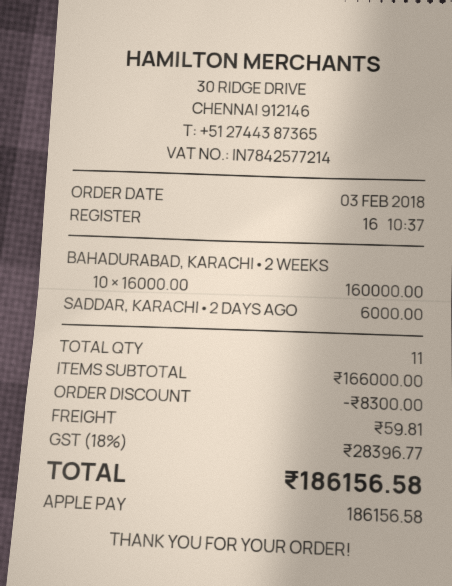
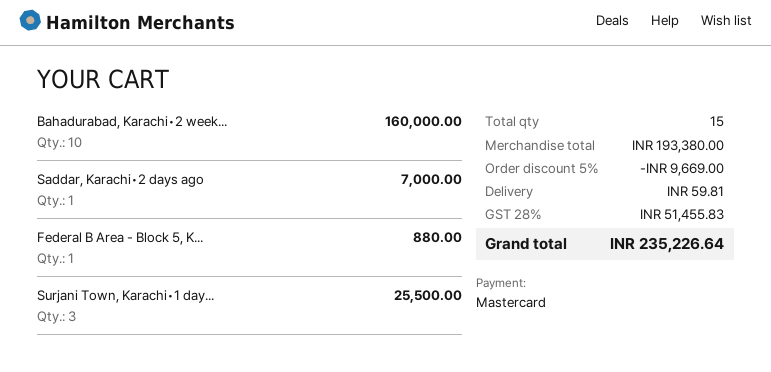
payment method: Apple Pay -> Mastercard
SADDAR, KARACHI•2 DAYS AGO: 1 for 6000.00 -> 1 for 7000.00
Federal B Area - Block 5, K...: none -> 1 for 880.00
Surjani Town, Karachi•1 day...: none -> 3 for 25500.00
total quantity: 11 -> 15
subtotal: 166000.00 -> 193380.00
discount: 8300.00 -> 9669.00
tax: 18% = 28396.77 -> 28% = 51455.83
total: 186156.58 -> 235226.64

